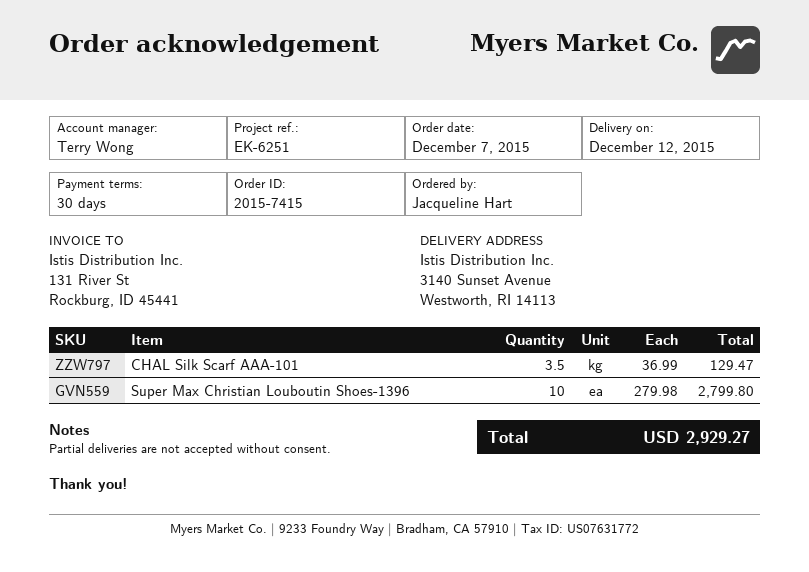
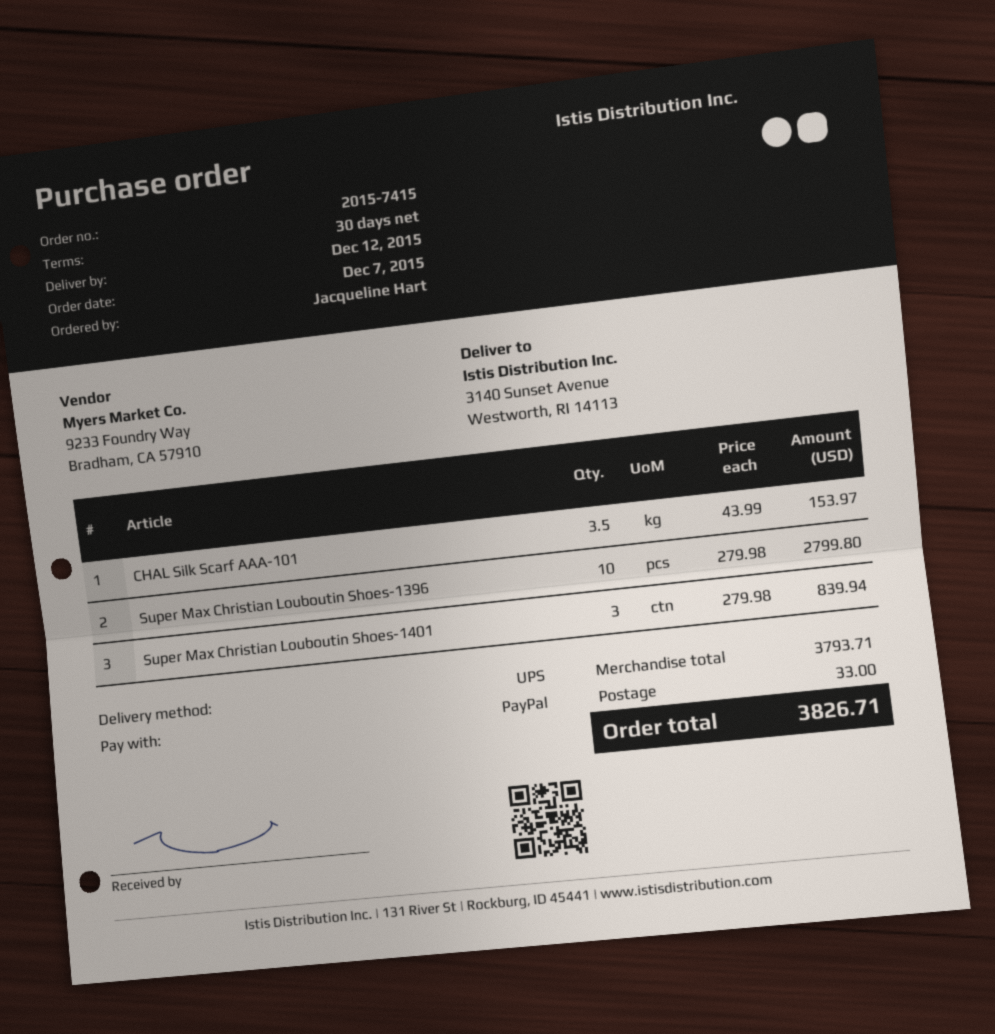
CHAL Silk Scarf AAA-101: 3.5 x 36.99 = 129.47 -> 3.5 x 43.99 = 153.97
Super Max Christian Louboutin Shoes-1401: none -> 3 x 279.98 = 839.94
shipping: none -> 33.00
total: 2929.27 -> 3826.71

